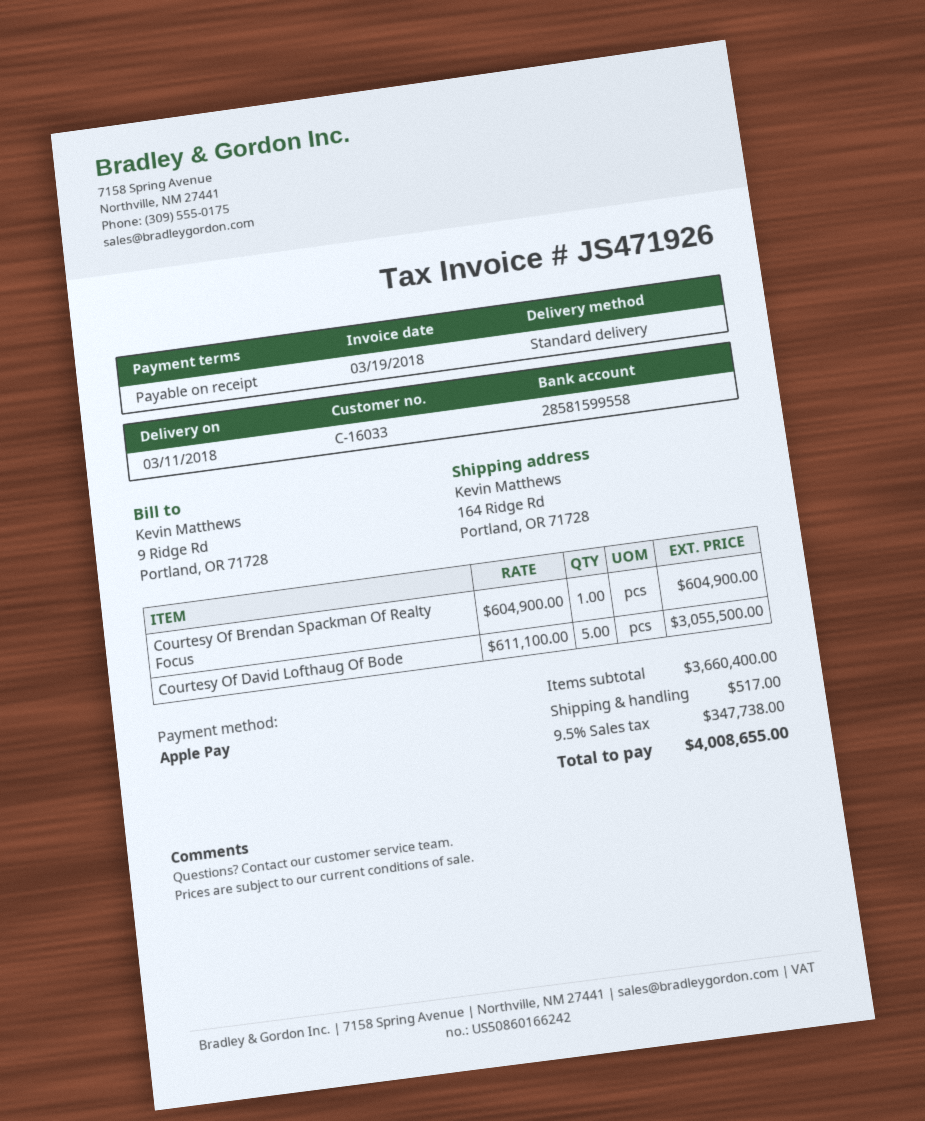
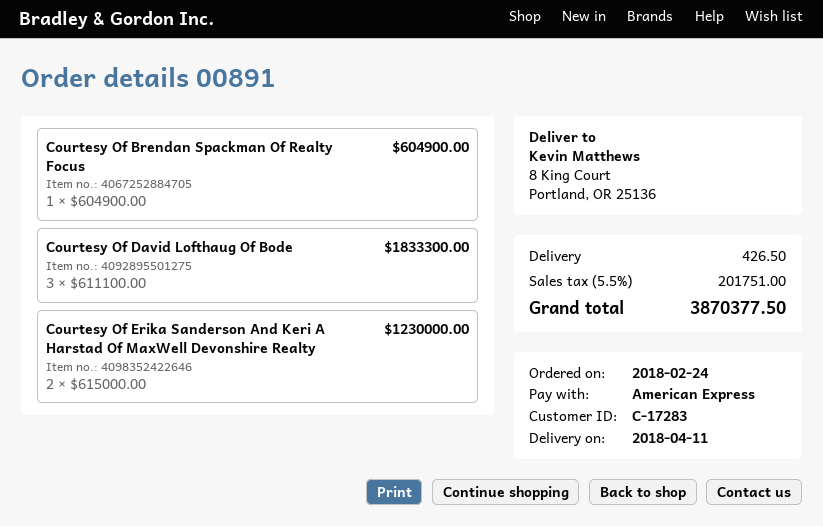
delivery date: 2018-03-11 -> 2018-04-11
customer number: C-16033 -> C-17283
payment method: Apple Pay -> American Express
ship to: 164 Ridge Rd, Portland, OR 71728 -> 8 King Court, Portland, OR 25136
Courtesy Of David Lofthaug Of Bode: 5 x 611100.00 = 3055500.00 -> 3 x 611100.00 = 1833300.00
Courtesy Of Erika Sanderson And Keri A Harstad Of MaxWell Devonshire Realty: none -> 2 x 615000.00 = 1230000.00
shipping: 517.00 -> 426.50
tax: 9.5% = 347738.00 -> 5.5% = 201751.00
total: 4008655.00 -> 3870377.50

